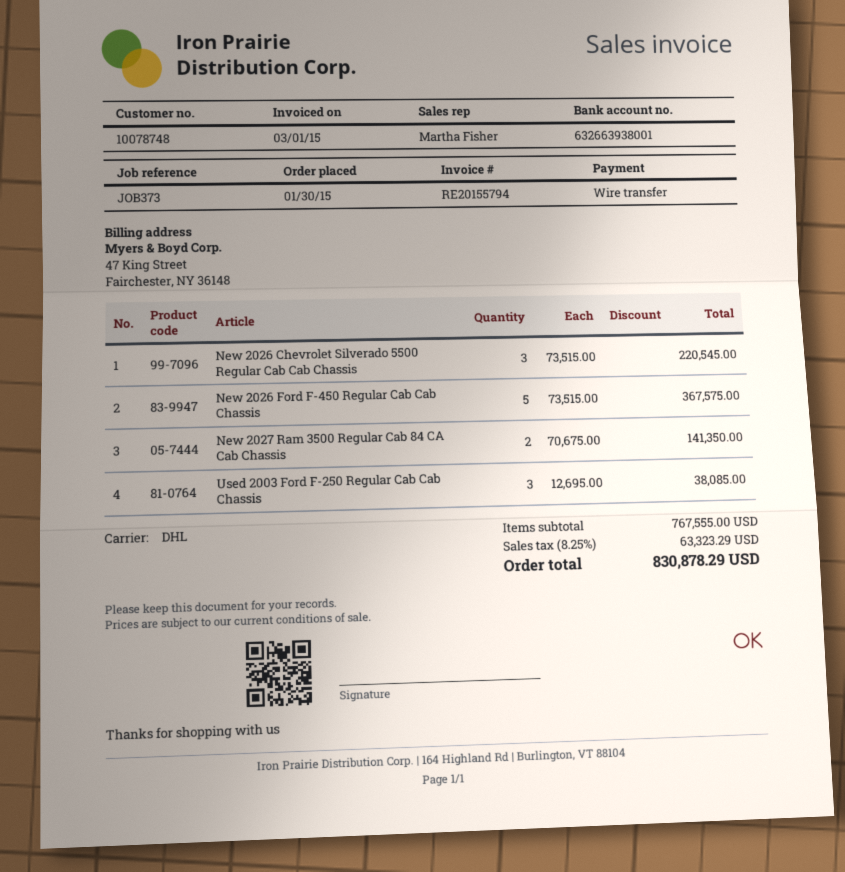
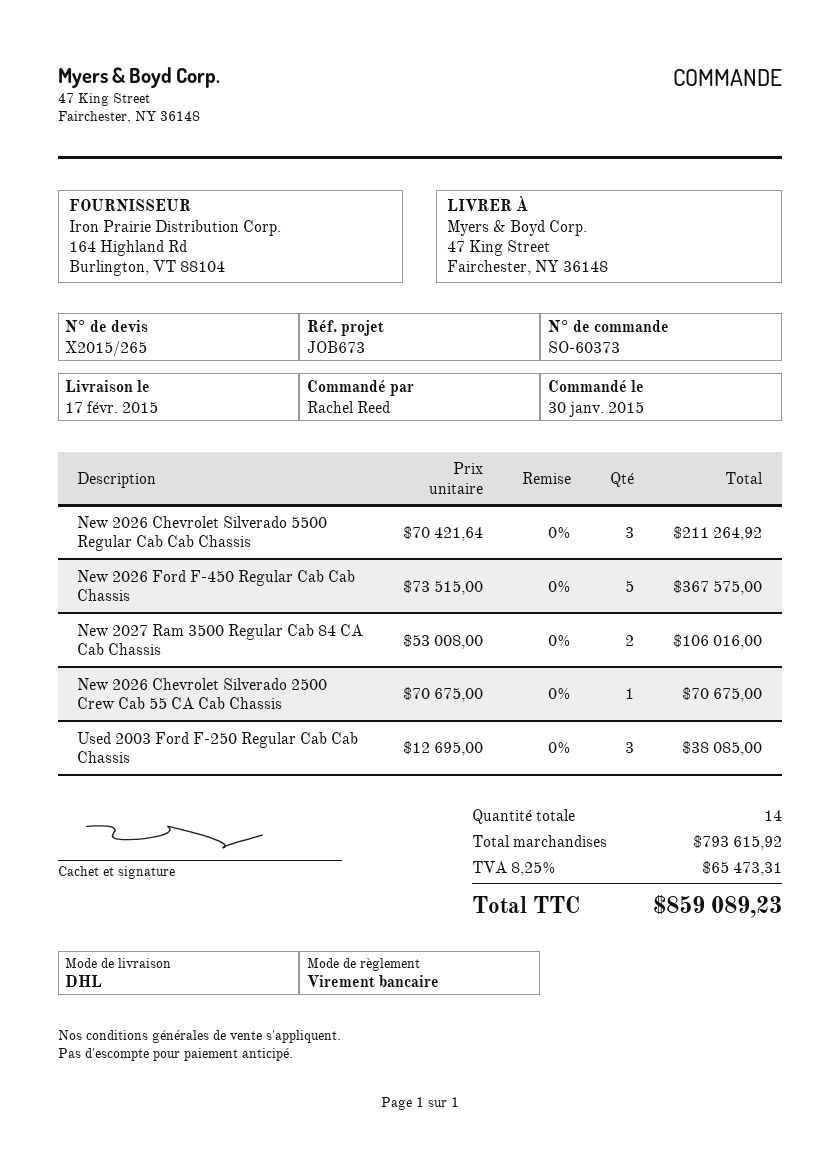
reference: JOB373 -> JOB673
New 2026 Chevrolet Silverado 5500 Regular Cab Cab Chassis: 3 x 73515.00 = 220545.00 -> 3 x 70421.64 = 211264.92
New 2027 Ram 3500 Regular Cab 84 CA Cab Chassis: 2 x 70675.00 = 141350.00 -> 2 x 53008.00 = 106016.00
New 2026 Chevrolet Silverado 2500 Crew Cab 55 CA Cab Chassis: none -> 1 x 70675.00 = 70675.00
subtotal: 767555.00 -> 793615.92
tax: 8.25% = 63323.29 -> 8.25% = 65473.31
total: 830878.29 -> 859089.23

